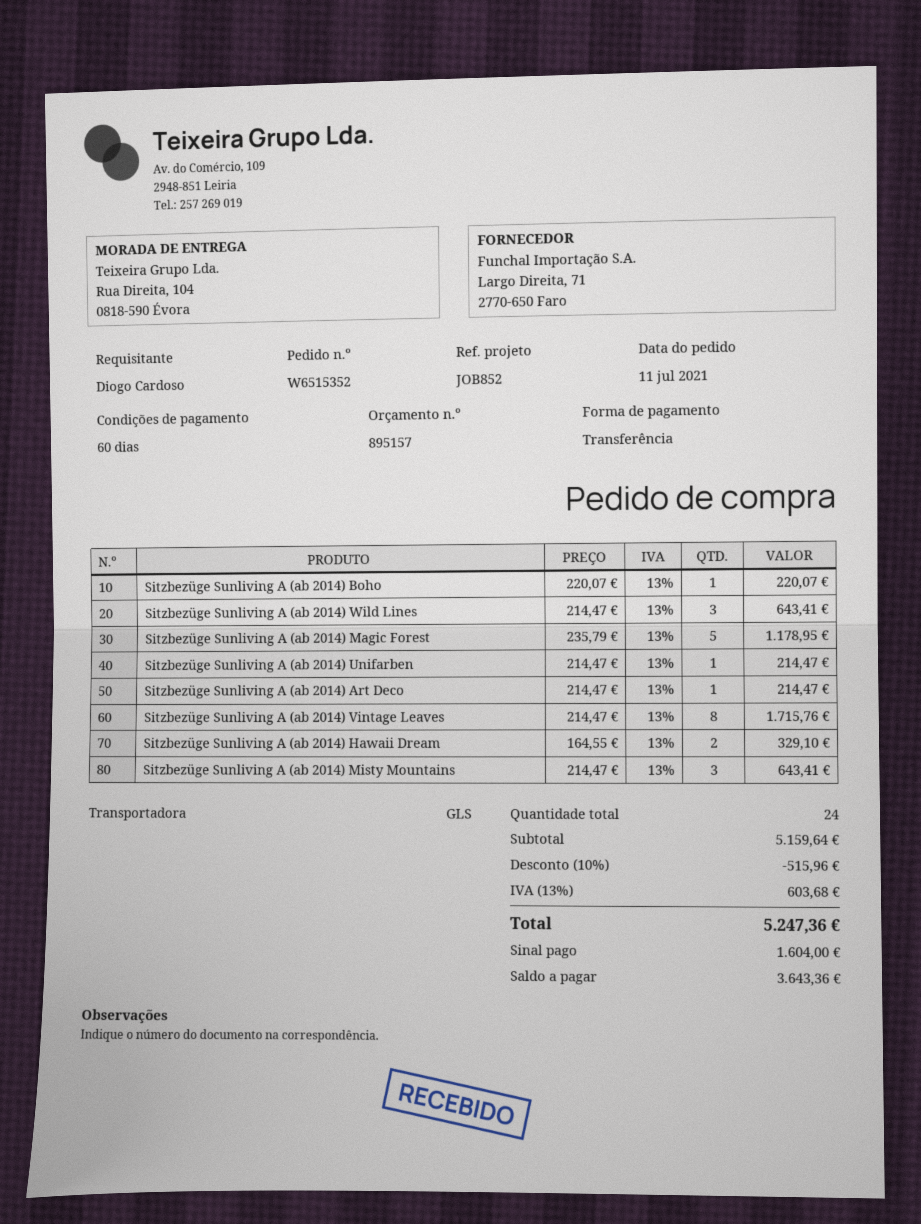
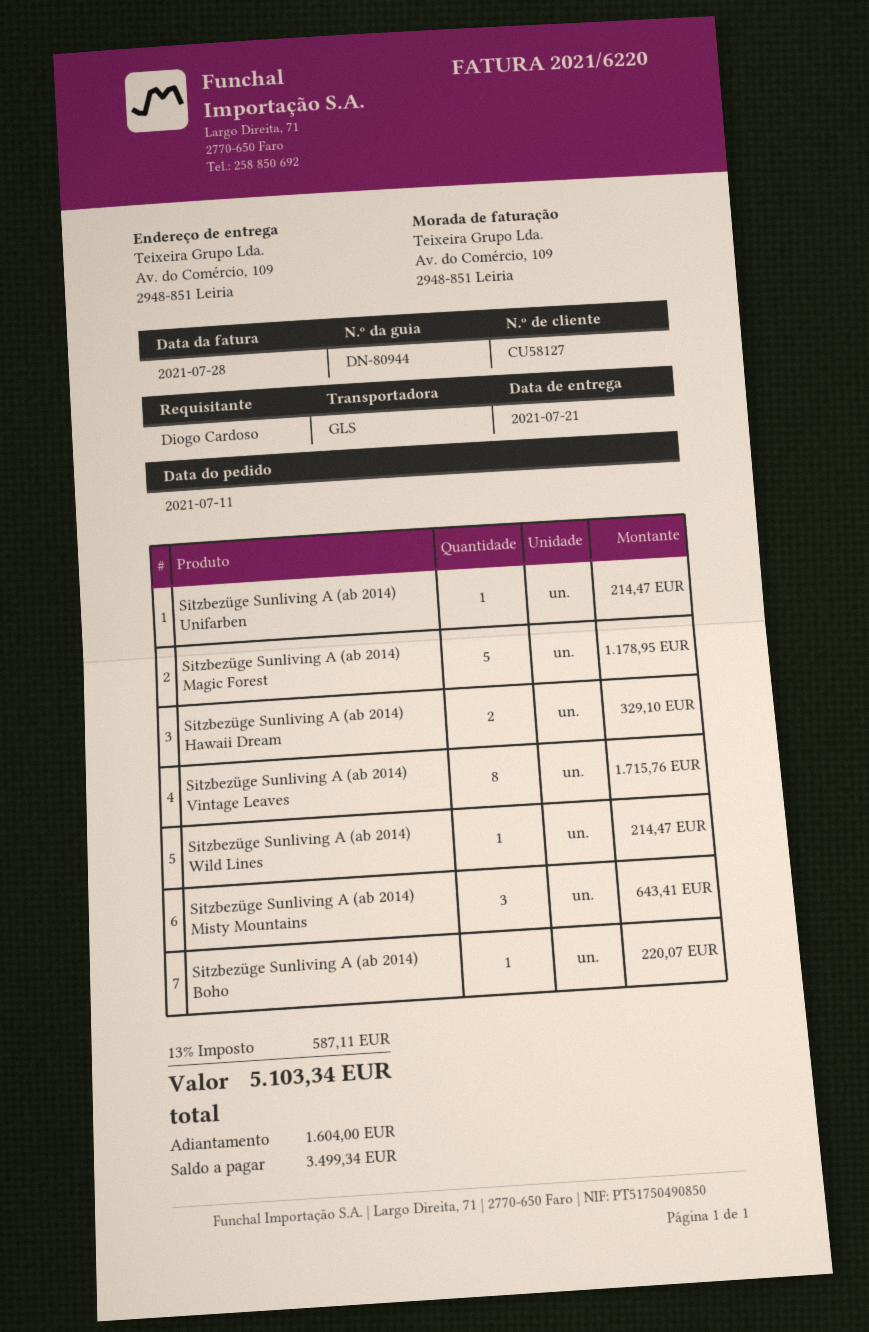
ship to: Rua Direita, 104, 0818-590 Évora -> Av. do Comércio, 109, 2948-851 Leiria
Sitzbezüge Sunliving A (ab 2014) Wild Lines: 3 for 643.41 -> 1 for 214.47
Sitzbezüge Sunliving A (ab 2014) Art Deco: 1 for 214.47 -> none
discount: 10% = 515.96 -> none
tax: 13% = 603.68 -> 13% = 587.11
total: 5247.36 -> 5103.34
balance: 3643.36 -> 3499.34

